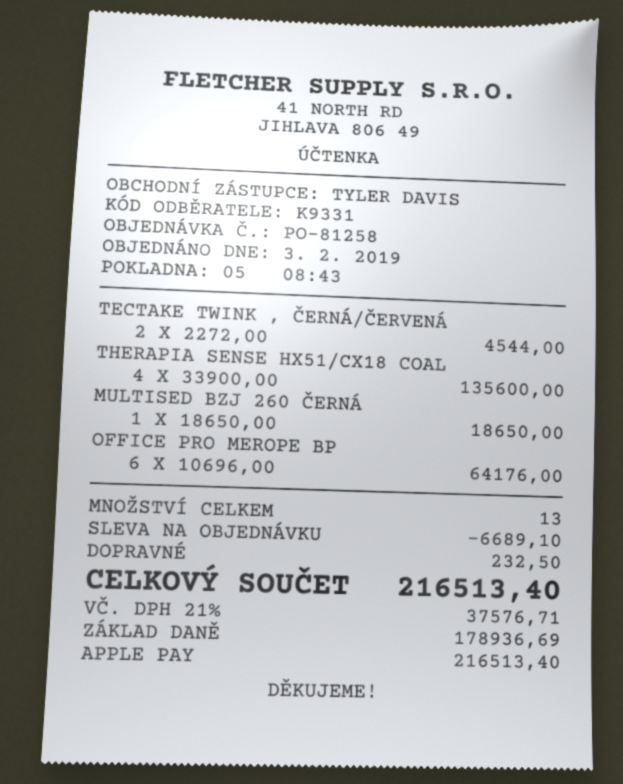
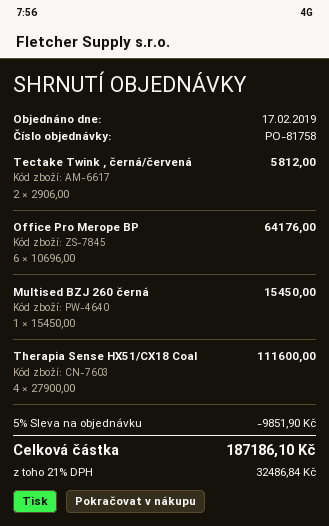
order number: PO-81258 -> PO-81758
order date: 2019-02-03 -> 2019-02-17
TECTAKE TWINK , ČERNÁ/ČERVENÁ: 2 x 2272.00 = 4544.00 -> 2 x 2906.00 = 5812.00
THERAPIA SENSE HX51/CX18 COAL: 4 x 33900.00 = 135600.00 -> 4 x 27900.00 = 111600.00
MULTISED BZJ 260 ČERNÁ: 1 x 18650.00 = 18650.00 -> 1 x 15450.00 = 15450.00
discount: 6689.10 -> 9851.90
shipping: 232.50 -> none
tax: 21% = 37576.71 -> 21% = 32486.84
total: 216513.40 -> 187186.10

